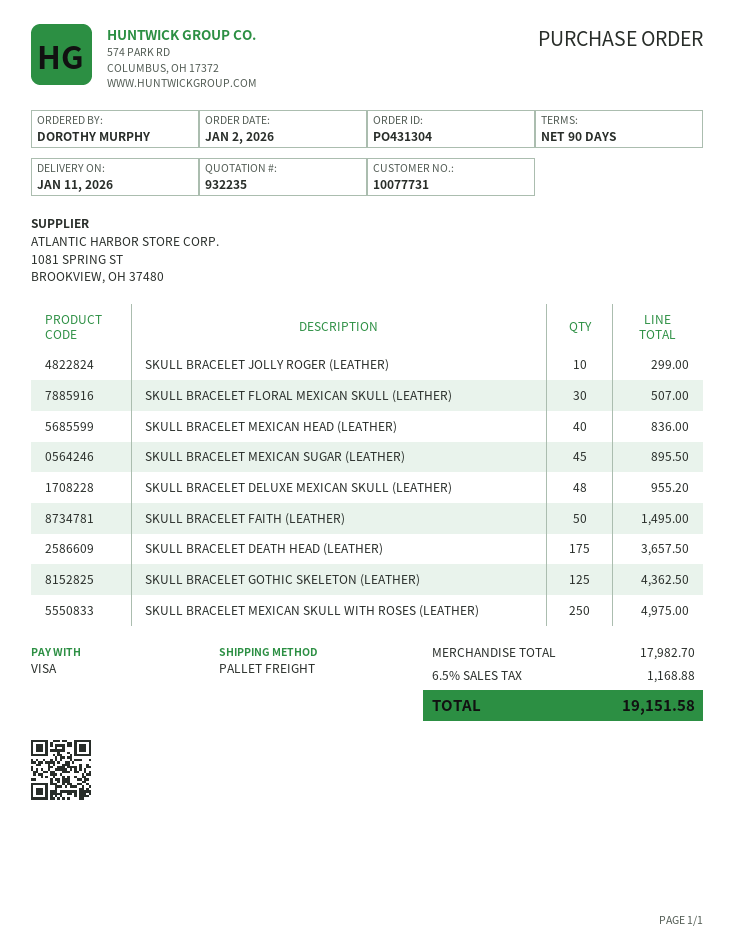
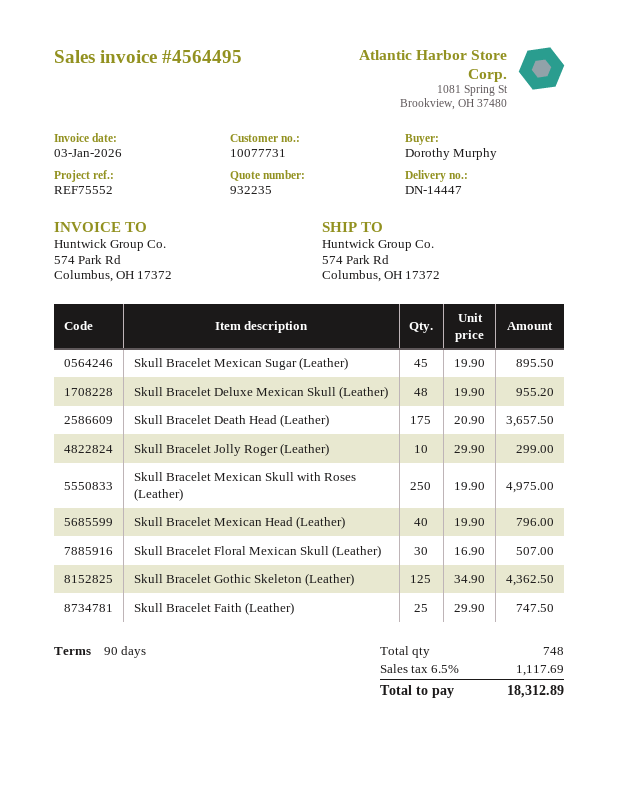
SKULL BRACELET MEXICAN HEAD (LEATHER): 40 for 836.00 -> 40 for 796.00
SKULL BRACELET FAITH (LEATHER): 50 for 1495.00 -> 25 for 747.50
tax: 6.5% = 1168.88 -> 6.5% = 1117.69
total: 19151.58 -> 18312.89

